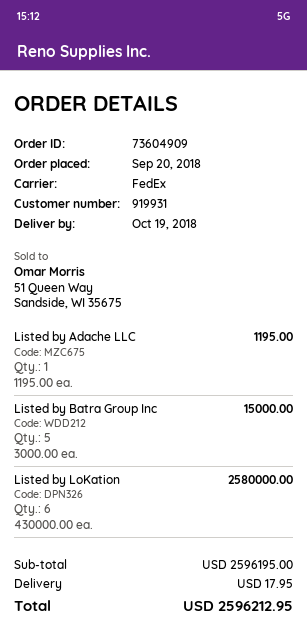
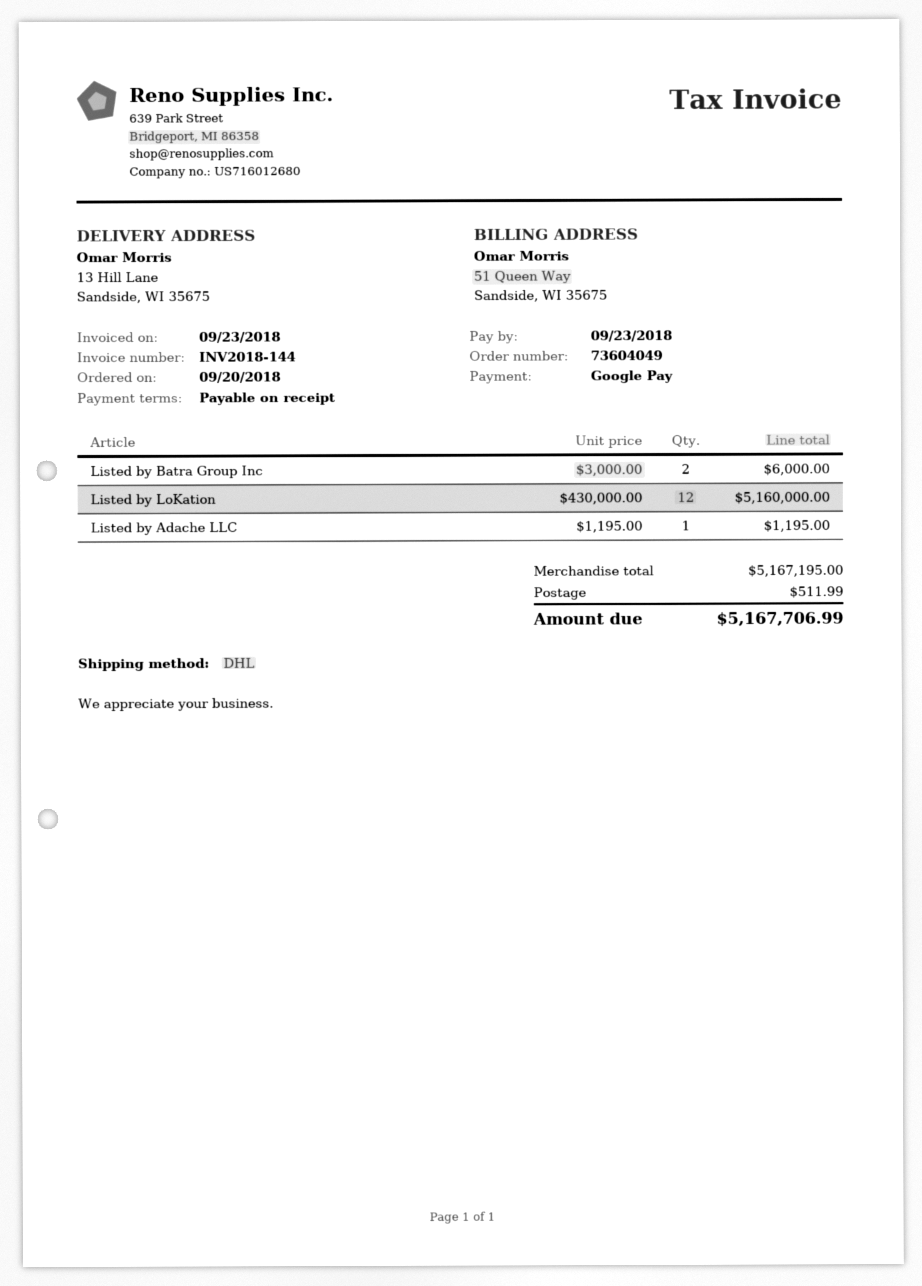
order number: 73604909 -> 73604049
shipping method: FedEx -> DHL
Listed by Batra Group Inc: 5 x 3000.00 = 15000.00 -> 2 x 3000.00 = 6000.00
Listed by LoKation: 6 x 430000.00 = 2580000.00 -> 12 x 430000.00 = 5160000.00
subtotal: 2596195.00 -> 5167195.00
shipping: 17.95 -> 511.99
total: 2596212.95 -> 5167706.99

